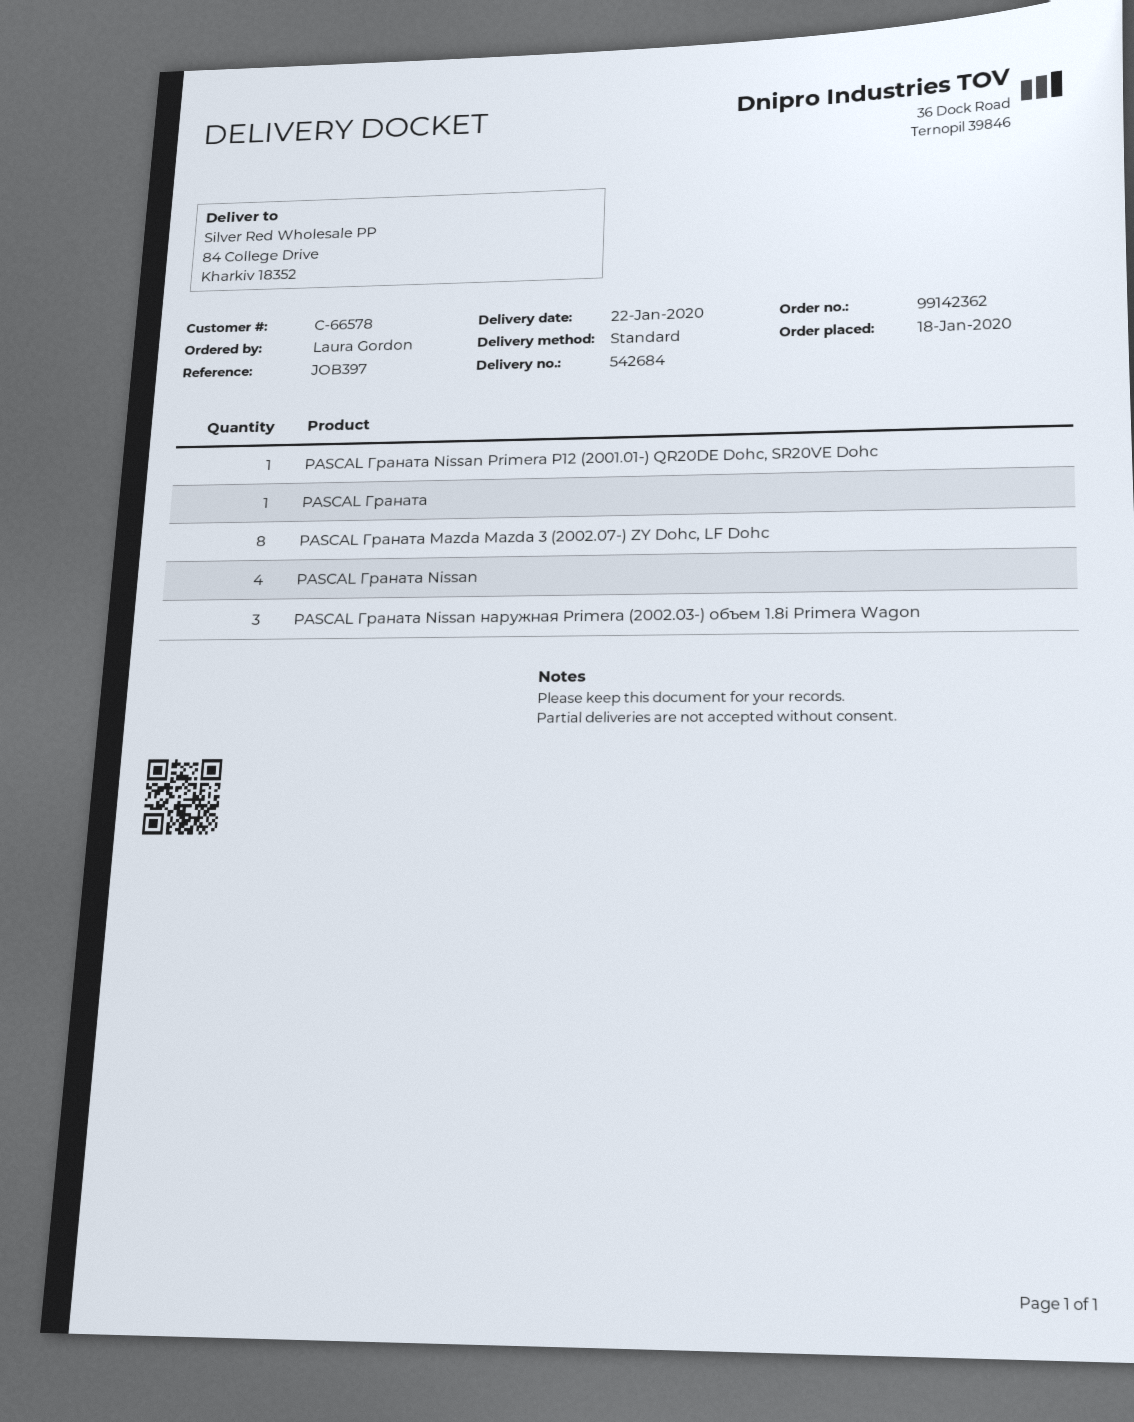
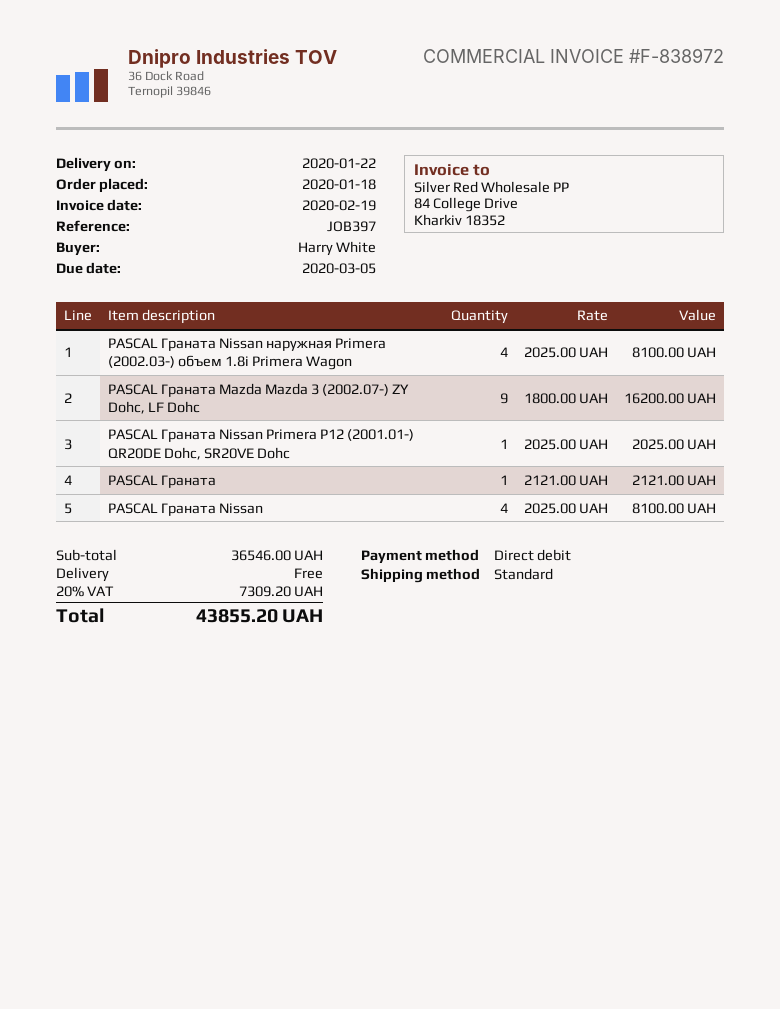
ordered by: Laura Gordon -> Harry White
PASCAL Граната Mazda Mazda 3 (2002.07-) ZY Dohc, LF Dohc: 8 -> 9
PASCAL Граната Nissan наружная Primera (2002.03-) объем 1.8i Primera Wagon: 3 -> 4

